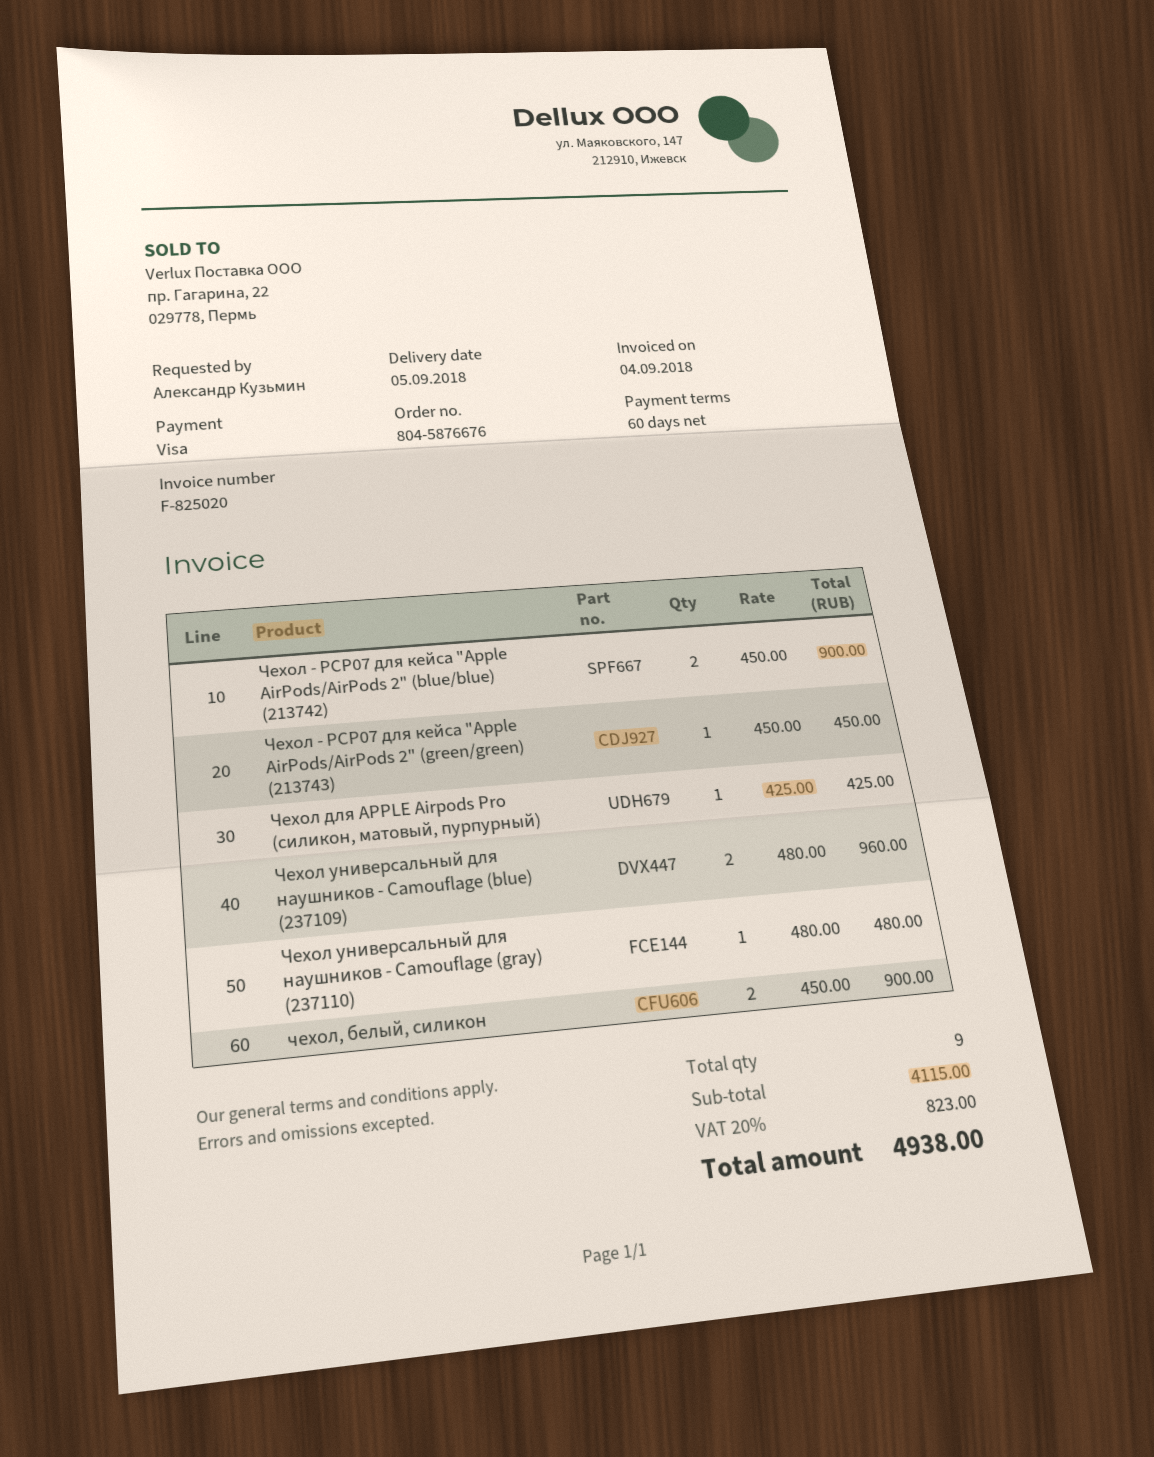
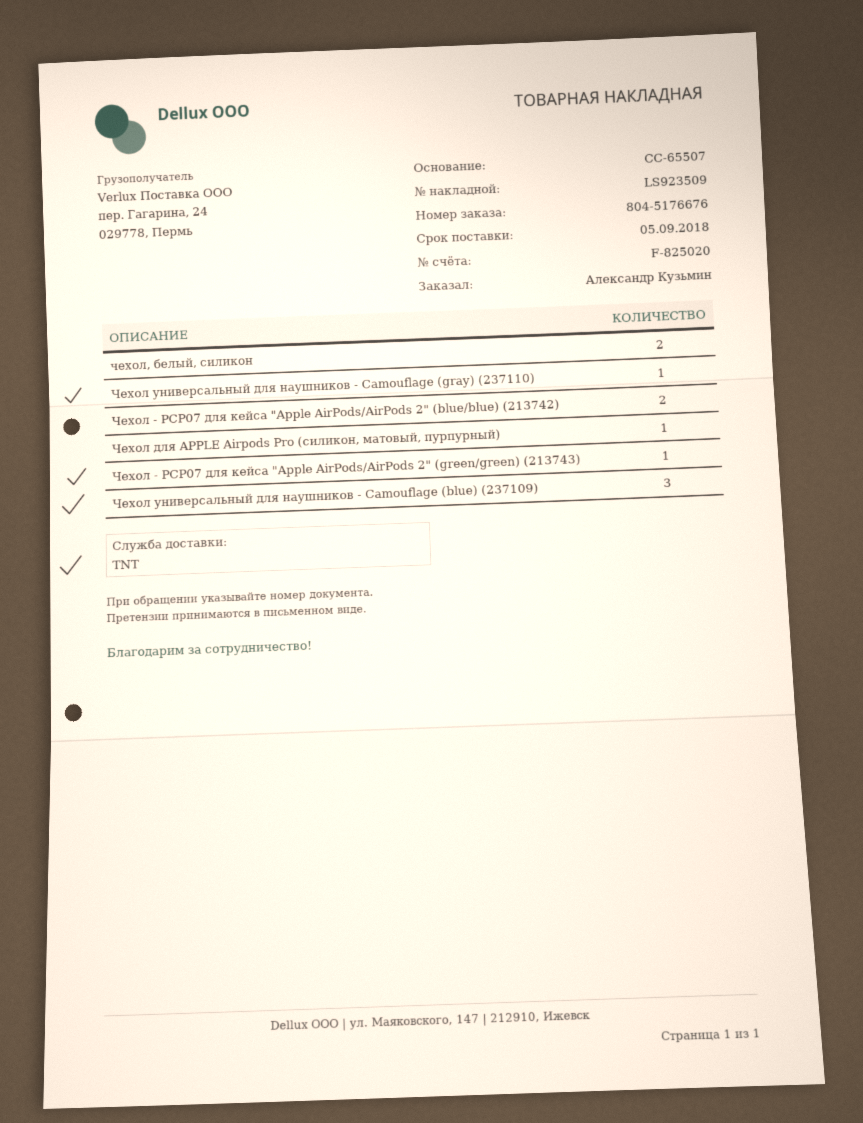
order number: 804-5876676 -> 804-5176676
Чехол универсальный для наушников - Сamouflage (blue) (237109): 2 -> 3

